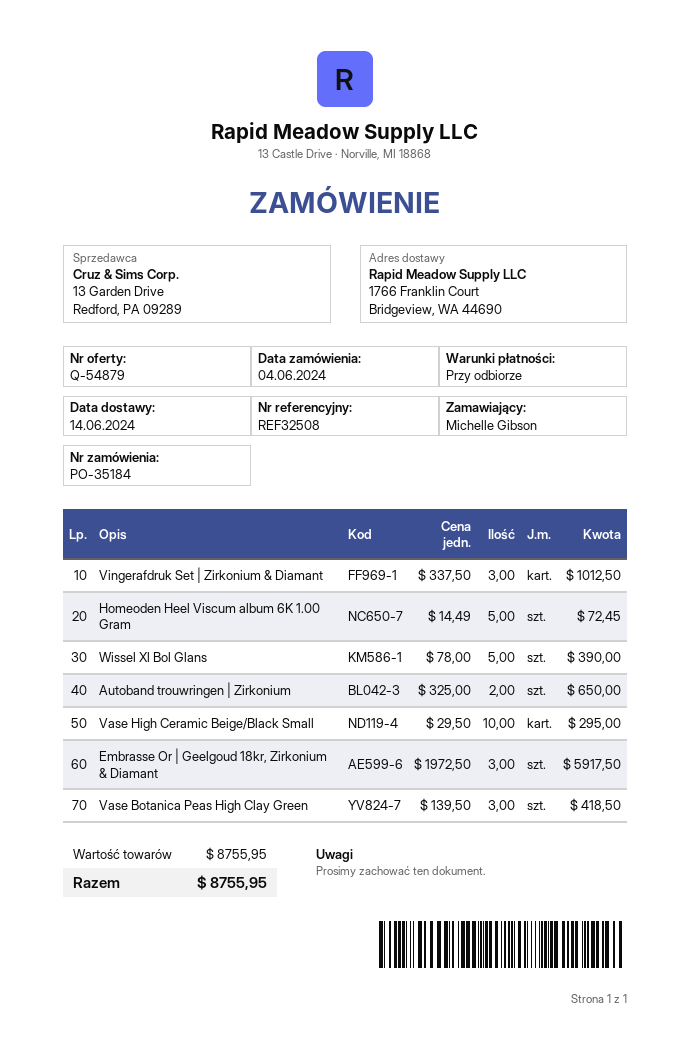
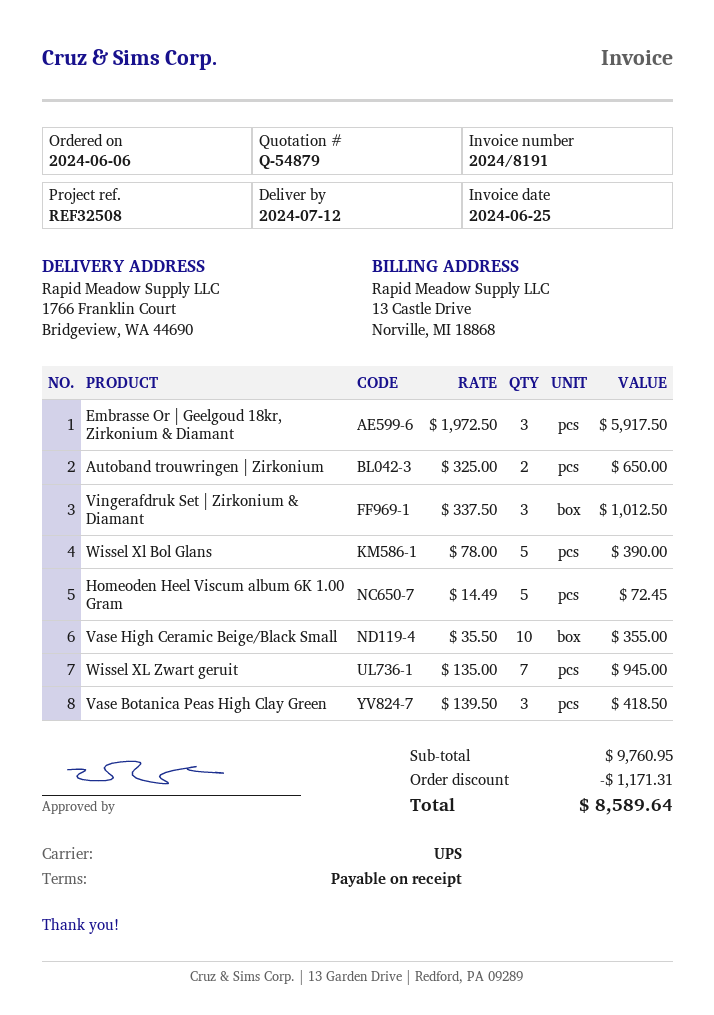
order date: 2024-06-04 -> 2024-06-06
delivery date: 2024-06-14 -> 2024-07-12
Vase High Ceramic Beige/Black Small: 10 x 29.50 = 295.00 -> 10 x 35.50 = 355.00
Wissel XL Zwart geruit: none -> 7 x 135.00 = 945.00
subtotal: 8755.95 -> 9760.95
discount: none -> 1171.31
total: 8755.95 -> 8589.64

